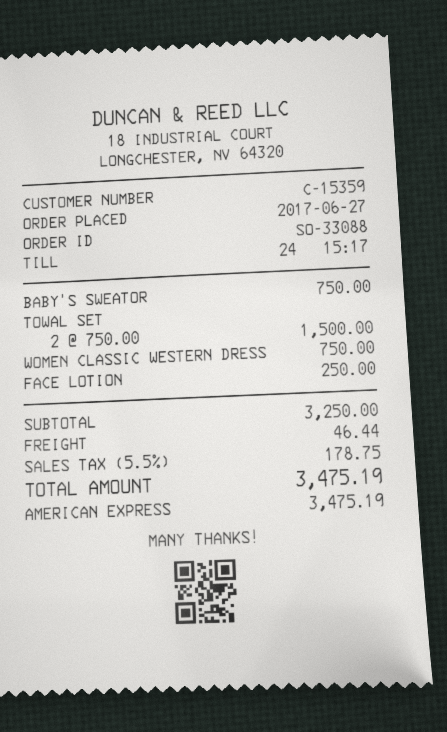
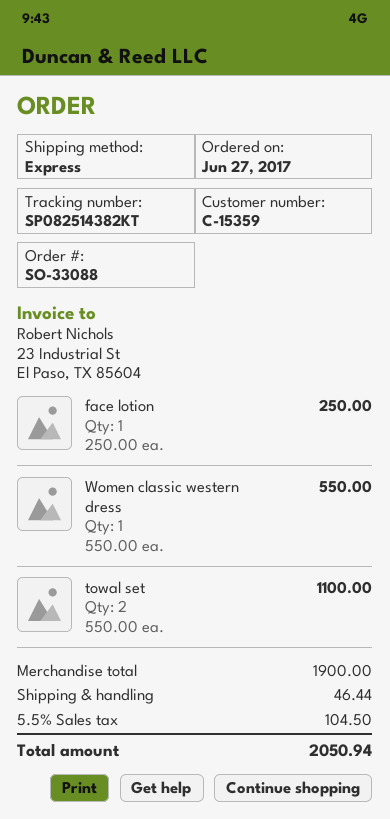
BABY'S SWEATOR: 1 x 750.00 = 750.00 -> none
TOWAL SET: 2 x 750.00 = 1500.00 -> 2 x 550.00 = 1100.00
WOMEN CLASSIC WESTERN DRESS: 1 x 750.00 = 750.00 -> 1 x 550.00 = 550.00
subtotal: 3250.00 -> 1900.00
tax: 5.5% = 178.75 -> 5.5% = 104.50
total: 3475.19 -> 2050.94

